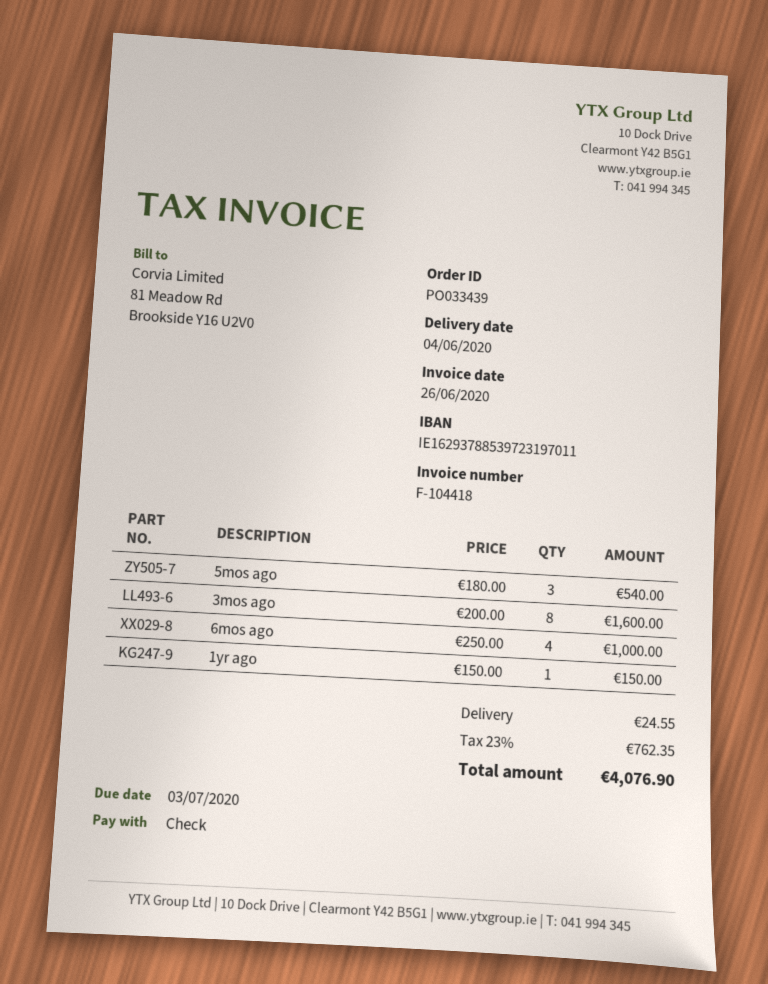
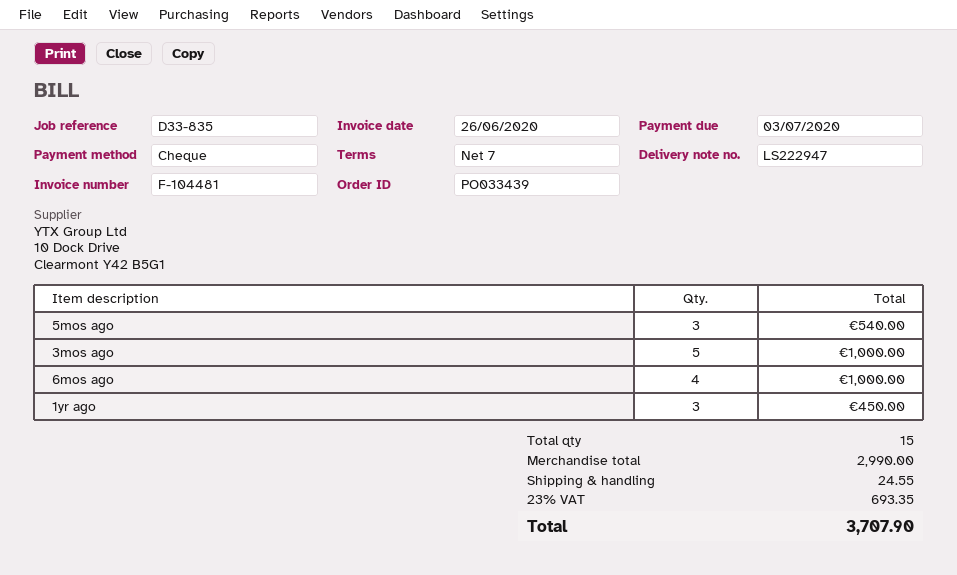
invoice number: F-104418 -> F-104481
3mos ago: 8 for 1600.00 -> 5 for 1000.00
1yr ago: 1 for 150.00 -> 3 for 450.00
tax: 23% = 762.35 -> 23% = 693.35
total: 4076.90 -> 3707.90

